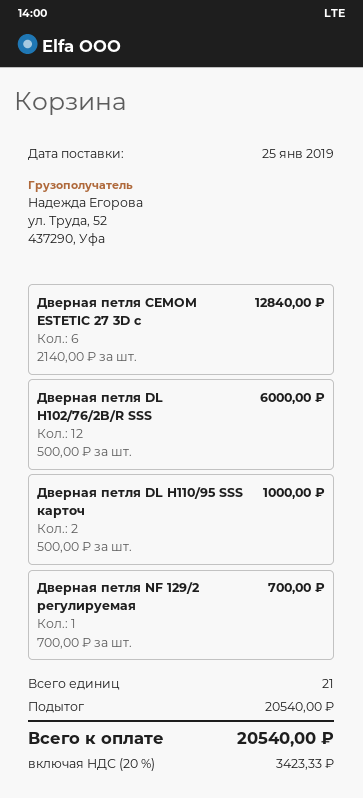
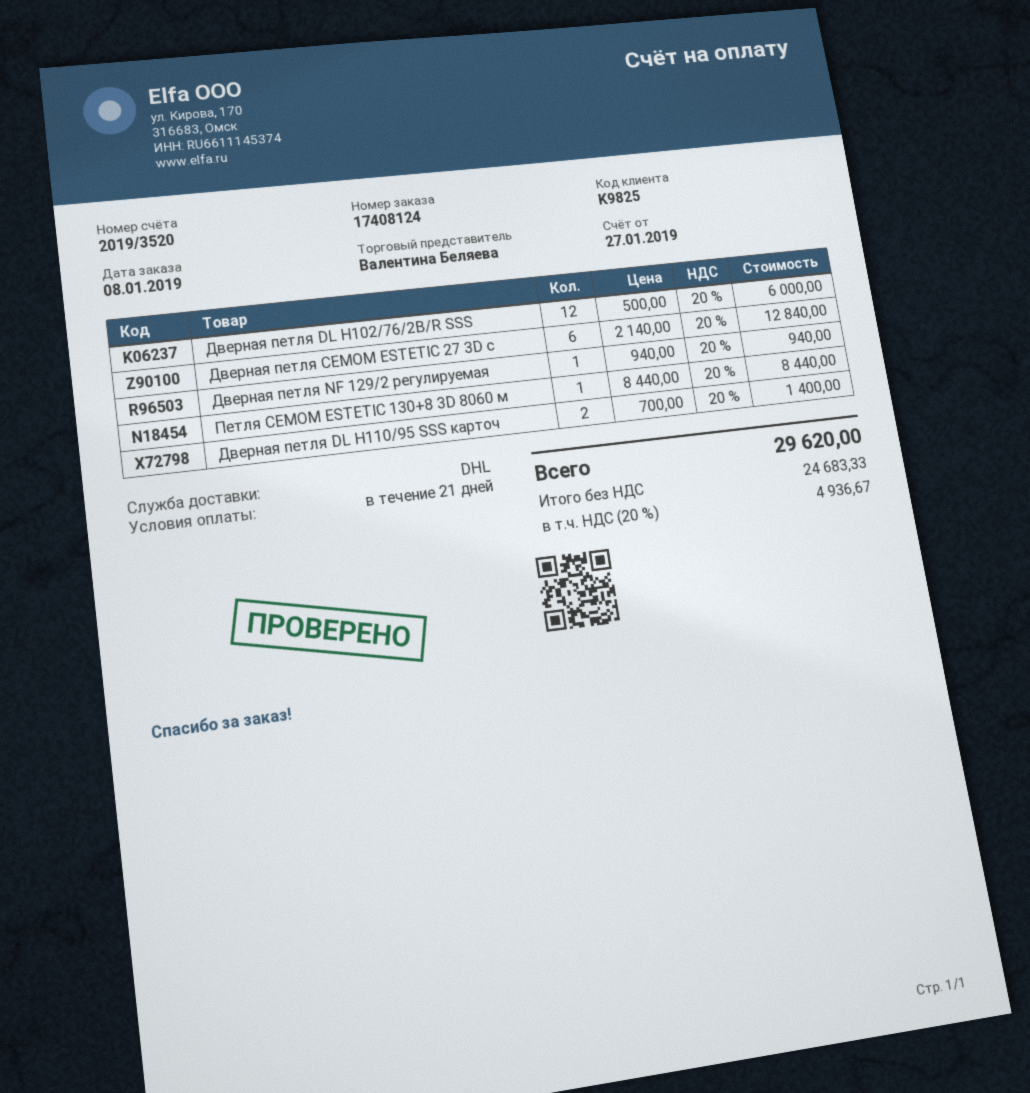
Дверная петля DL H110/95 SSS карточ: 2 x 500.00 = 1000.00 -> 2 x 700.00 = 1400.00
Дверная петля NF 129/2 регулируемая: 1 x 700.00 = 700.00 -> 1 x 940.00 = 940.00
Петля CEMOM ESTETIC 130+8 3D 8060 м: none -> 1 x 8440.00 = 8440.00
tax: 20% = 3423.33 -> 20% = 4936.67
total: 20540.00 -> 29620.00

